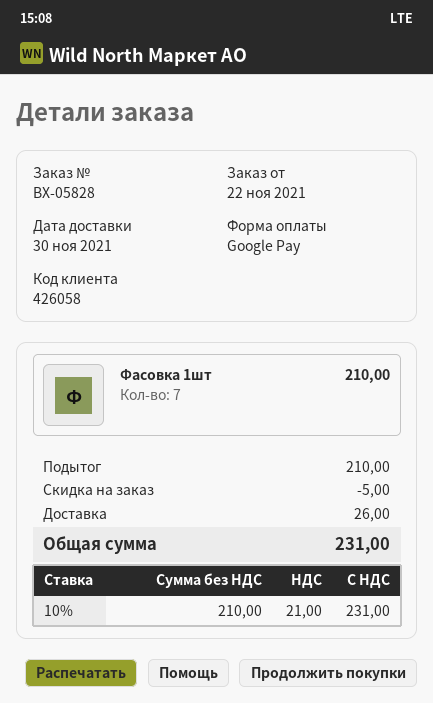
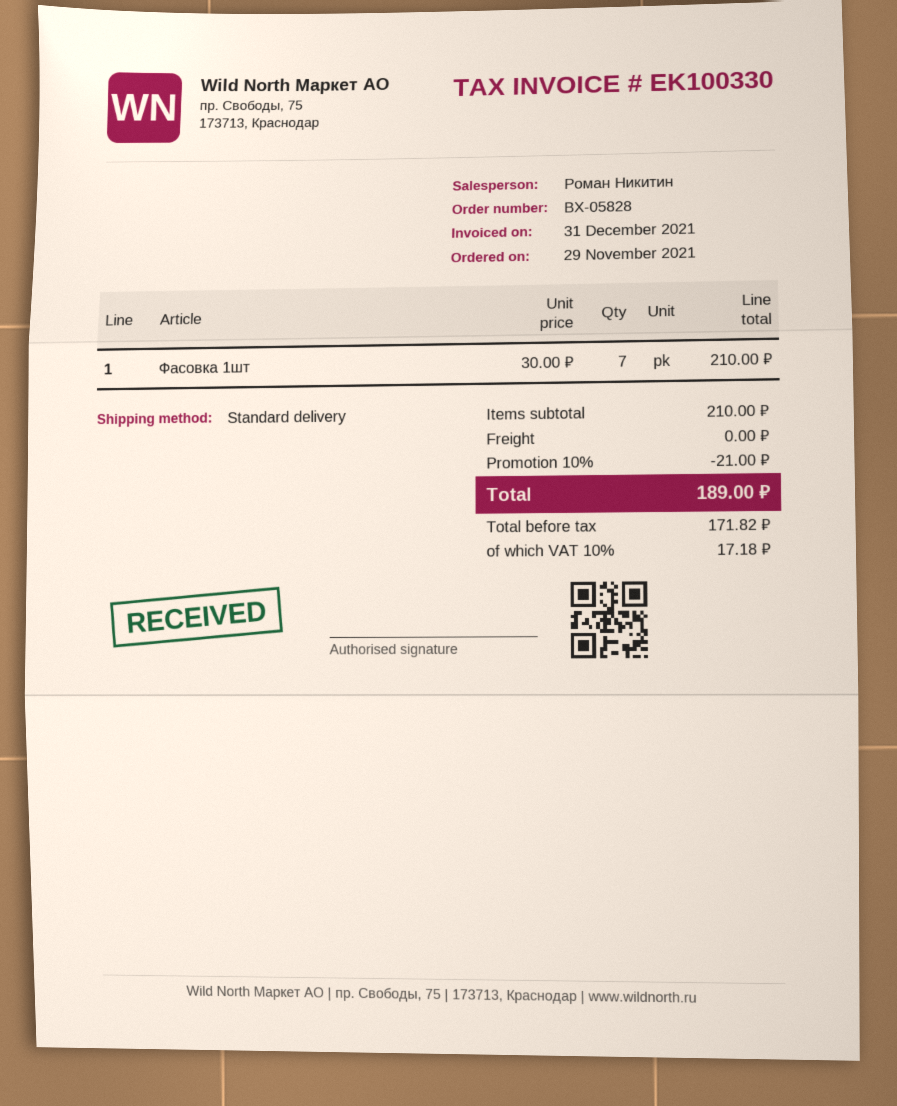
order date: 2021-11-22 -> 2021-11-29
discount: 5.00 -> 21.00
shipping: 26.00 -> 0.00
net: 210.00 -> 171.82
tax: 10% = 21.00 -> 10% = 17.18
total: 231.00 -> 189.00

